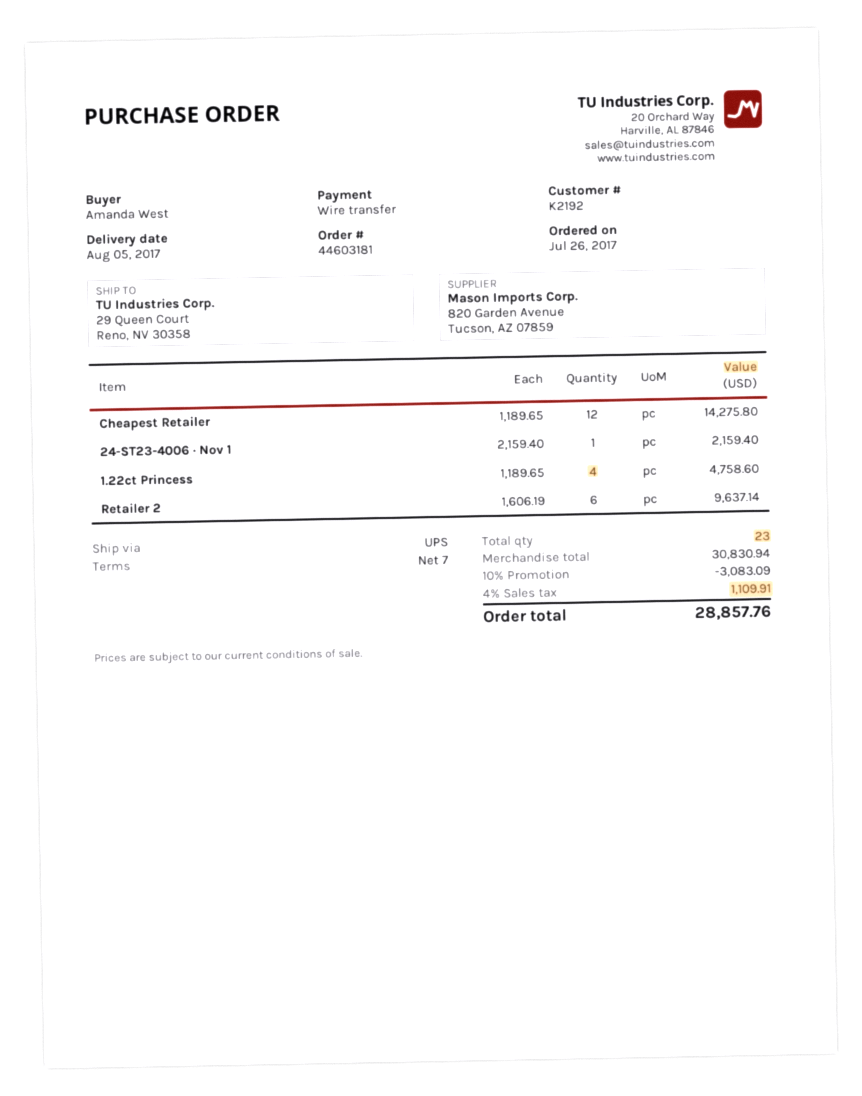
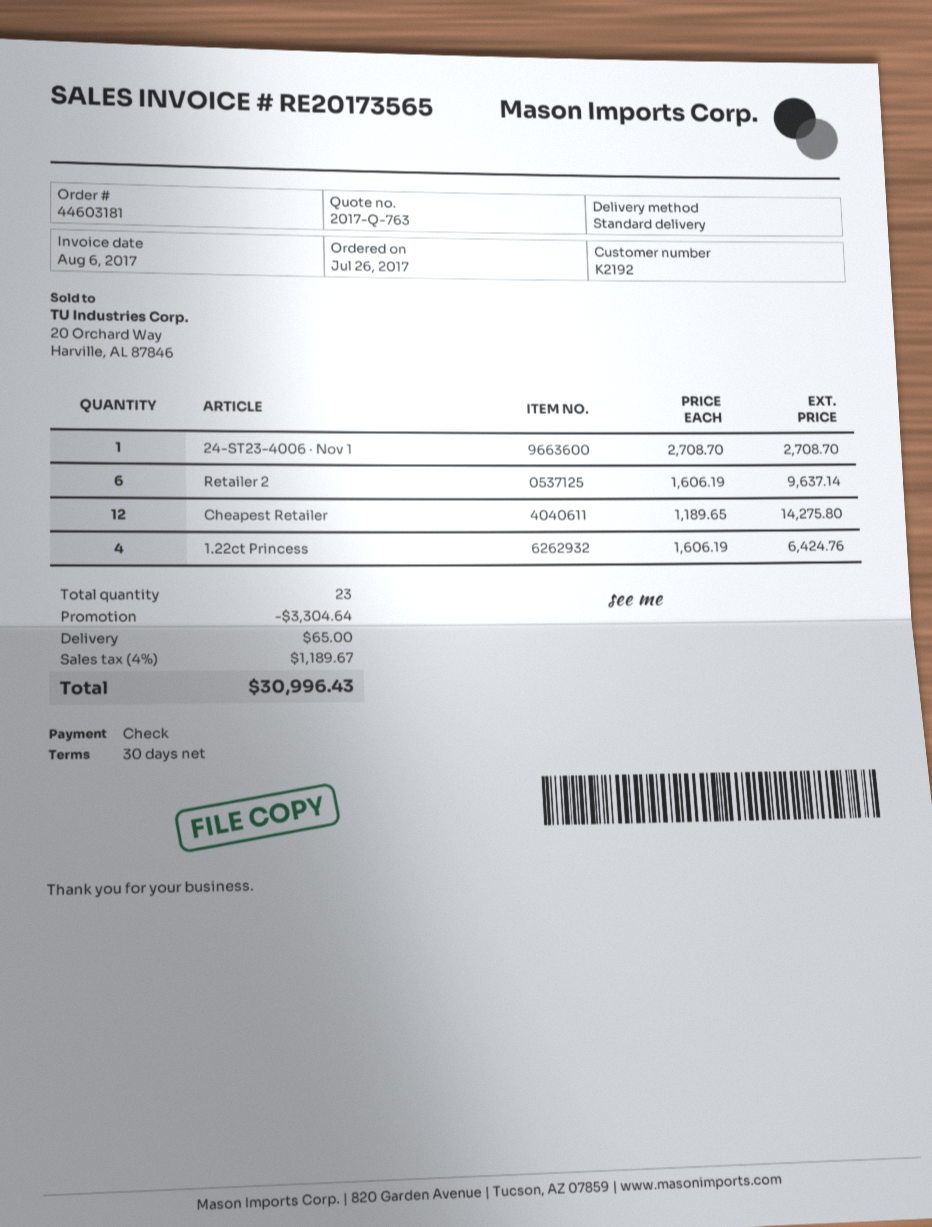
payment terms: 7 days -> 30 days
payment method: bank transfer -> cheque
shipping method: UPS -> standard
24-ST23-4006 · Nov 1: 1 x 2159.40 = 2159.40 -> 1 x 2708.70 = 2708.70
1.22ct Princess: 4 x 1189.65 = 4758.60 -> 4 x 1606.19 = 6424.76
discount: 3083.09 -> 3304.64
shipping: none -> 65.00
tax: 4% = 1109.91 -> 4% = 1189.67
total: 28857.76 -> 30996.43

